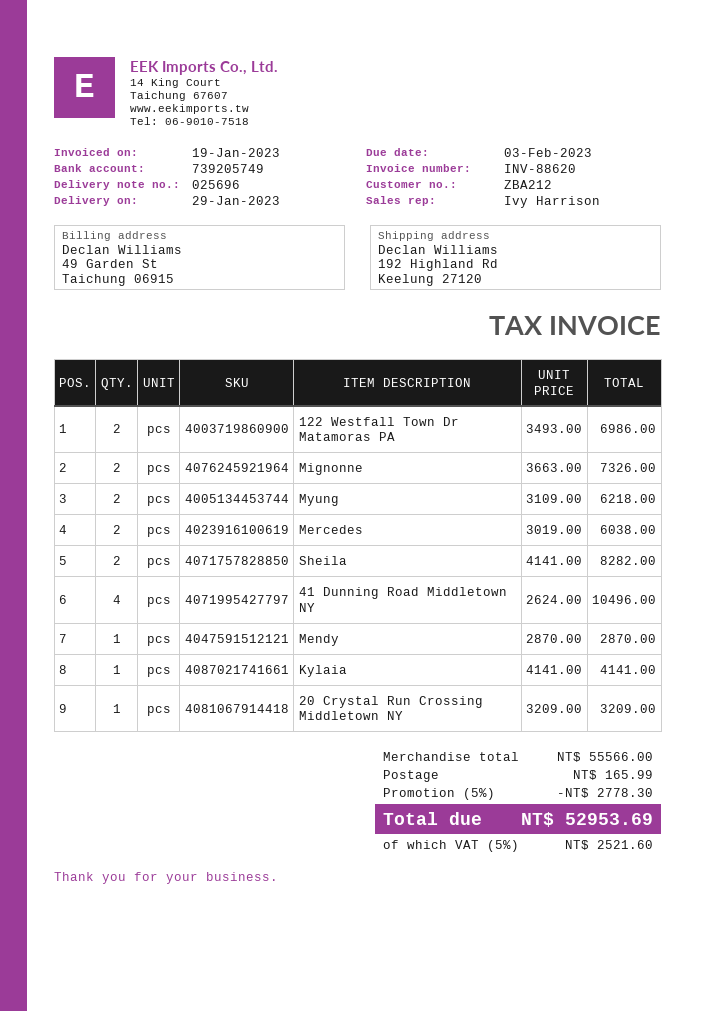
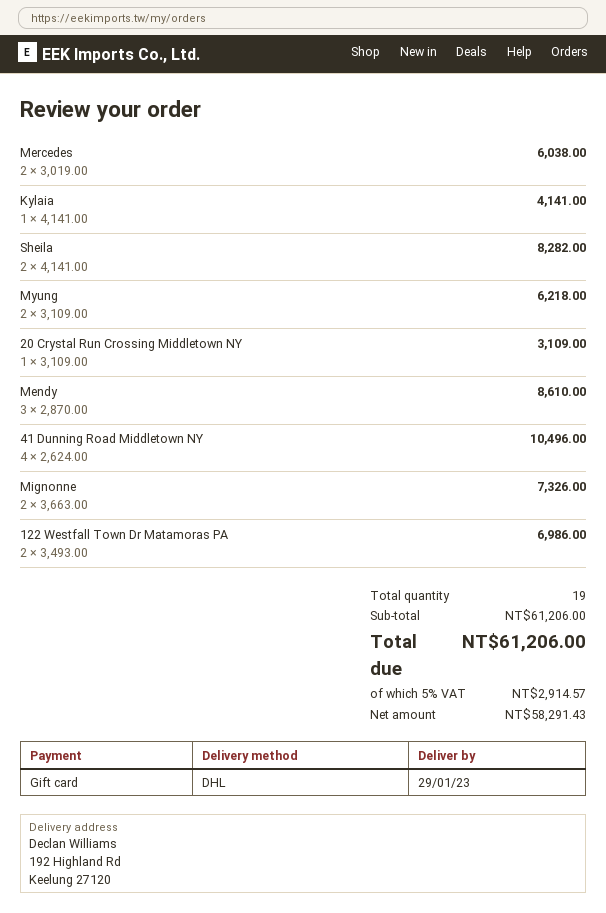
Mendy: 1 x 2870.00 = 2870.00 -> 3 x 2870.00 = 8610.00
20 Crystal Run Crossing Middletown NY: 1 x 3209.00 = 3209.00 -> 1 x 3109.00 = 3109.00
subtotal: 55566.00 -> 61206.00
discount: 5% = 2778.30 -> none
shipping: 165.99 -> none
tax: 5% = 2521.60 -> 5% = 2914.57
total: 52953.69 -> 61206.00

